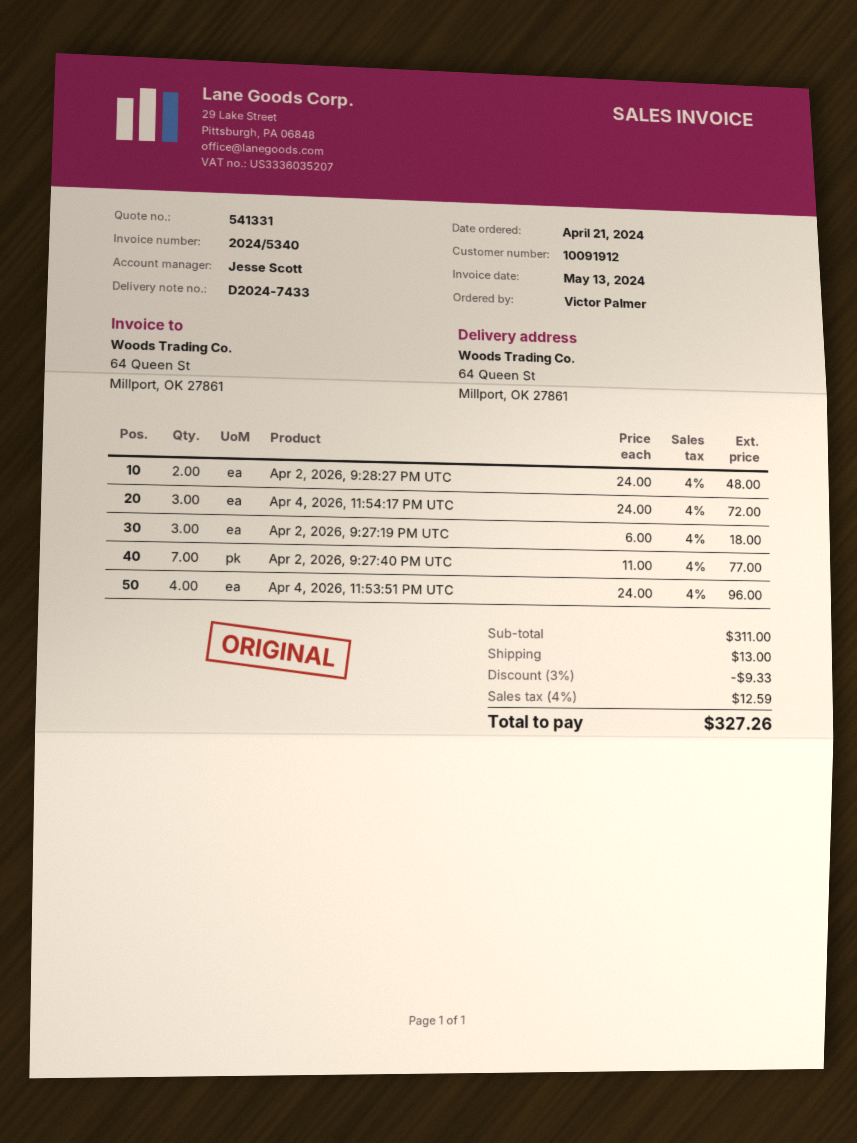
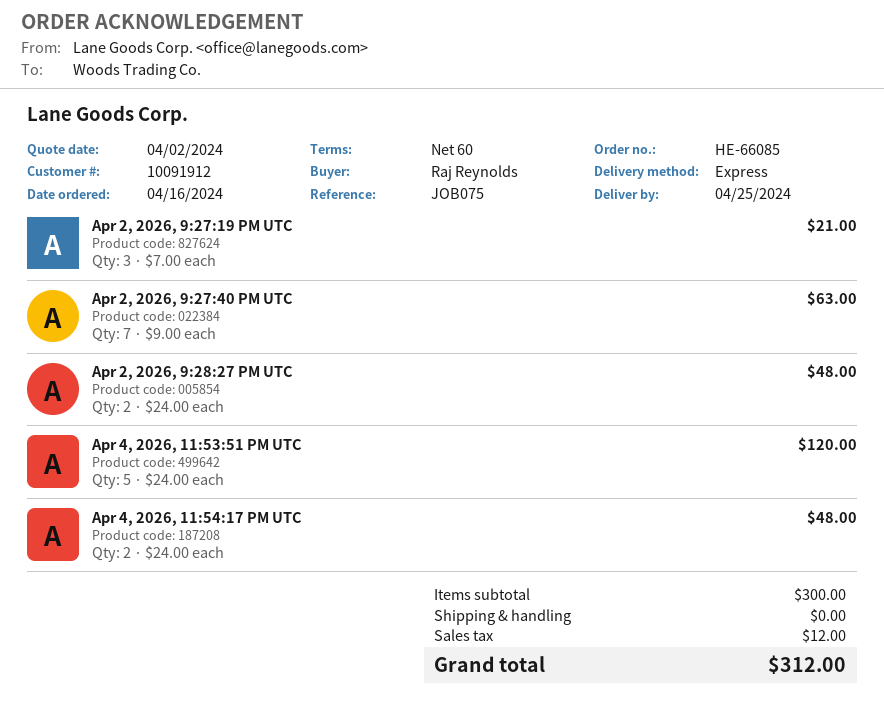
order date: 2024-04-21 -> 2024-04-16
ordered by: Victor Palmer -> Raj Reynolds
Apr 4, 2026, 11:54:17 PM UTC: 3 x 24.00 = 72.00 -> 2 x 24.00 = 48.00
Apr 2, 2026, 9:27:19 PM UTC: 3 x 6.00 = 18.00 -> 3 x 7.00 = 21.00
Apr 2, 2026, 9:27:40 PM UTC: 7 x 11.00 = 77.00 -> 7 x 9.00 = 63.00
Apr 4, 2026, 11:53:51 PM UTC: 4 x 24.00 = 96.00 -> 5 x 24.00 = 120.00
subtotal: 311.00 -> 300.00
discount: 3% = 9.33 -> none
shipping: 13.00 -> 0.00
tax: 12.59 -> 12.00
total: 327.26 -> 312.00

